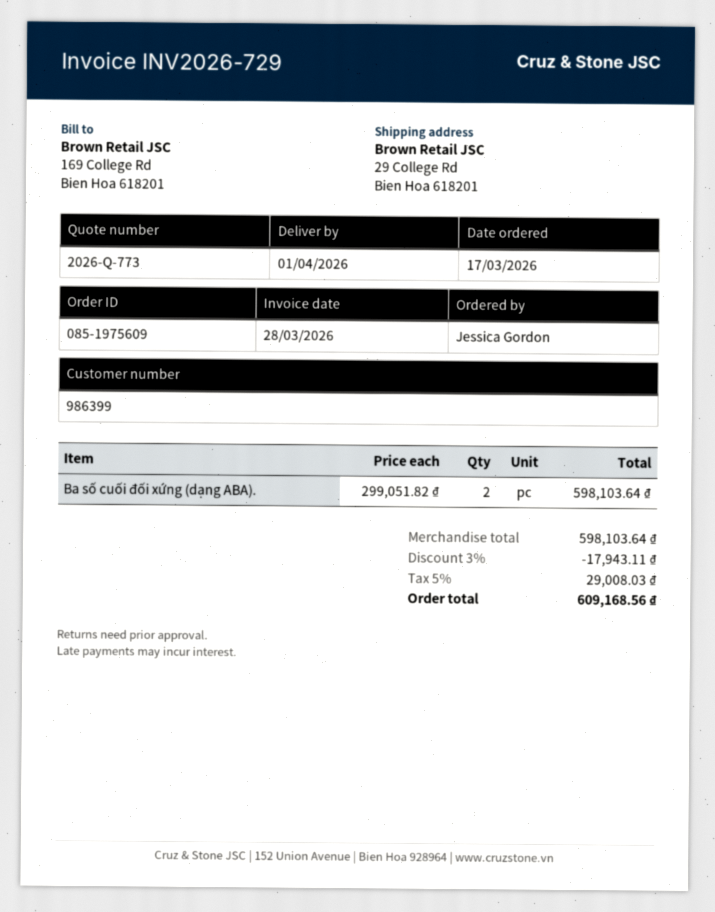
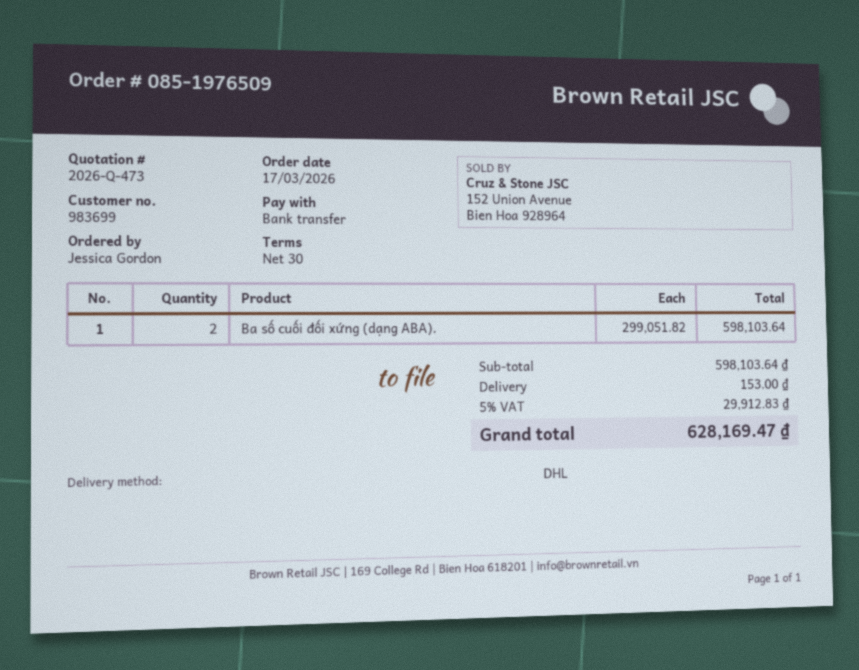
quote number: 2026-Q-773 -> 2026-Q-473
order number: 085-1975609 -> 085-1976509
customer number: 986399 -> 983699
discount: 3% = 17943.11 -> none
shipping: none -> 153.00
tax: 5% = 29008.03 -> 5% = 29912.83
total: 609168.56 -> 628169.47

